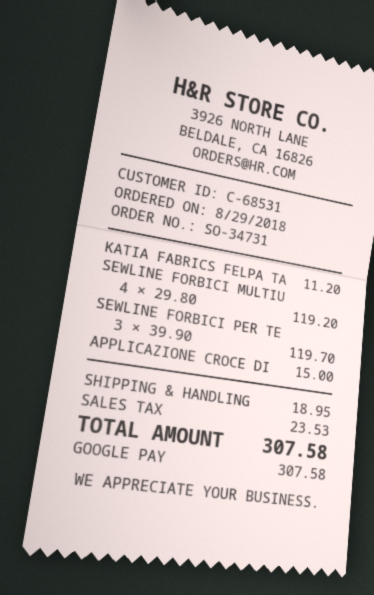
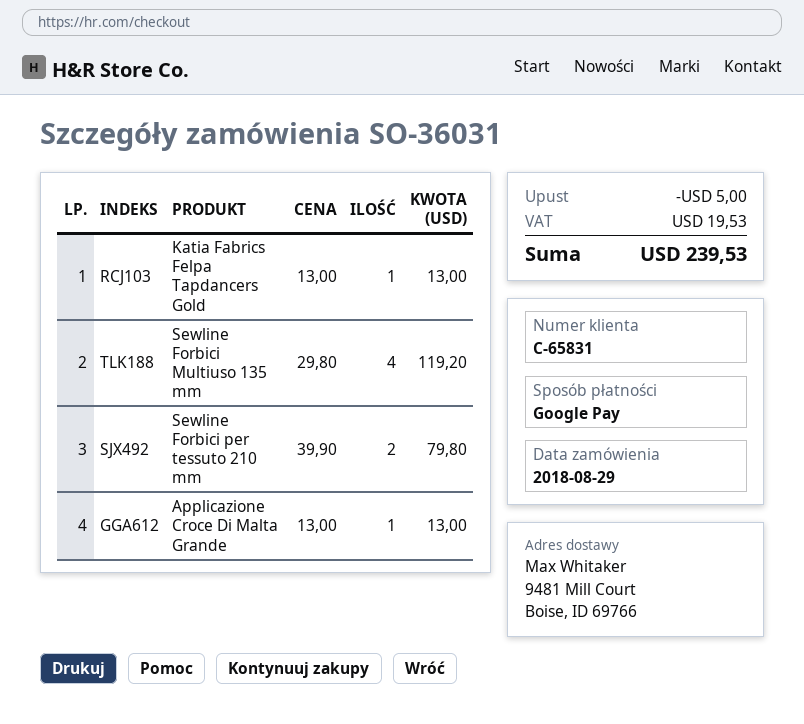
order number: SO-34731 -> SO-36031
customer number: C-68531 -> C-65831
KATIA FABRICS FELPA TA: 1 x 11.20 = 11.20 -> 1 x 13.00 = 13.00
SEWLINE FORBICI PER TE: 3 x 39.90 = 119.70 -> 2 x 39.90 = 79.80
APPLICAZIONE CROCE DI: 1 x 15.00 = 15.00 -> 1 x 13.00 = 13.00
discount: none -> 5.00
shipping: 18.95 -> none
tax: 23.53 -> 19.53
total: 307.58 -> 239.53

